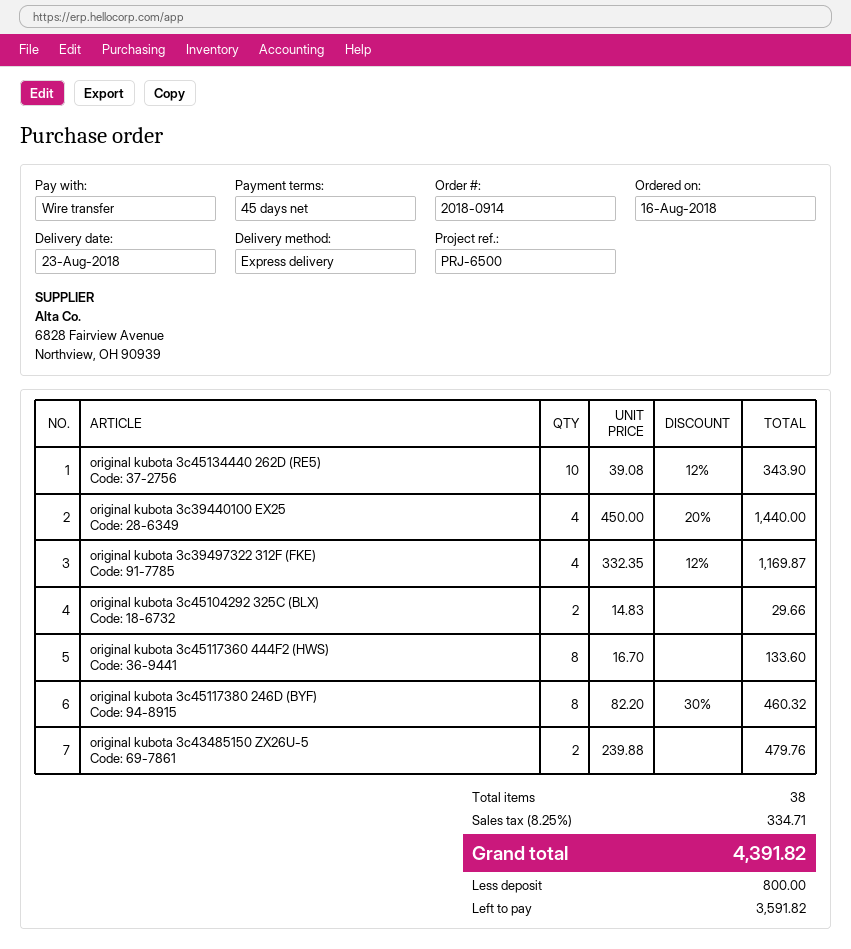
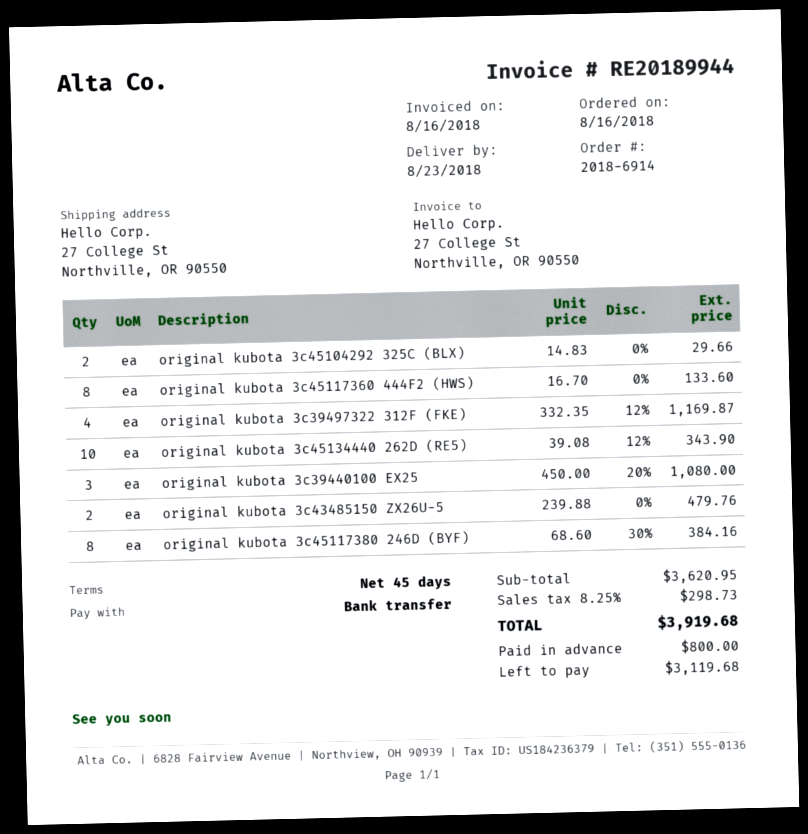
order number: 2018-0914 -> 2018-6914
original kubota 3c39440100 EX25: 4 x 450.00 - 20% = 1440.00 -> 3 x 450.00 - 20% = 1080.00
original kubota 3c45117380 246D (BYF): 8 x 82.20 - 30% = 460.32 -> 8 x 68.60 - 30% = 384.16
tax: 8.25% = 334.71 -> 8.25% = 298.73
total: 4391.82 -> 3919.68
balance: 3591.82 -> 3119.68

